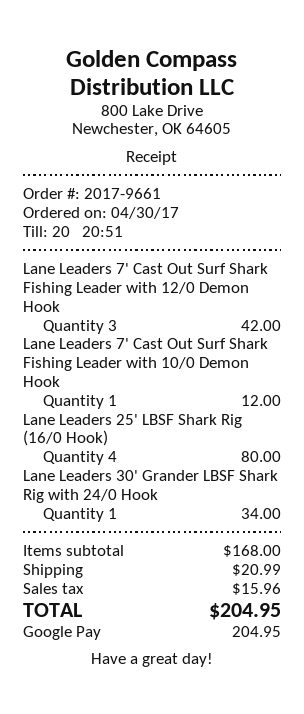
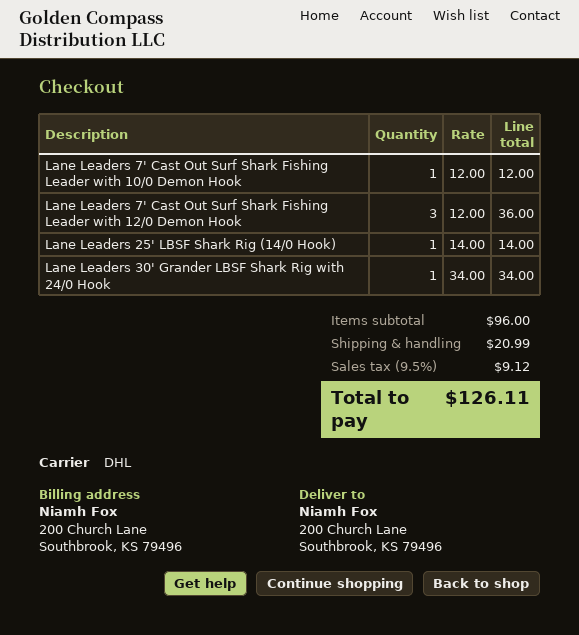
Lane Leaders 7' Cast Out Surf Shark Fishing Leader with 12/0 Demon Hook: 3 for 42.00 -> 3 for 36.00
Lane Leaders 25' LBSF Shark Rig (16/0 Hook): 4 for 80.00 -> none
Lane Leaders 25' LBSF Shark Rig (14/0 Hook): none -> 1 for 14.00
subtotal: 168.00 -> 96.00
tax: 15.96 -> 9.12
total: 204.95 -> 126.11

